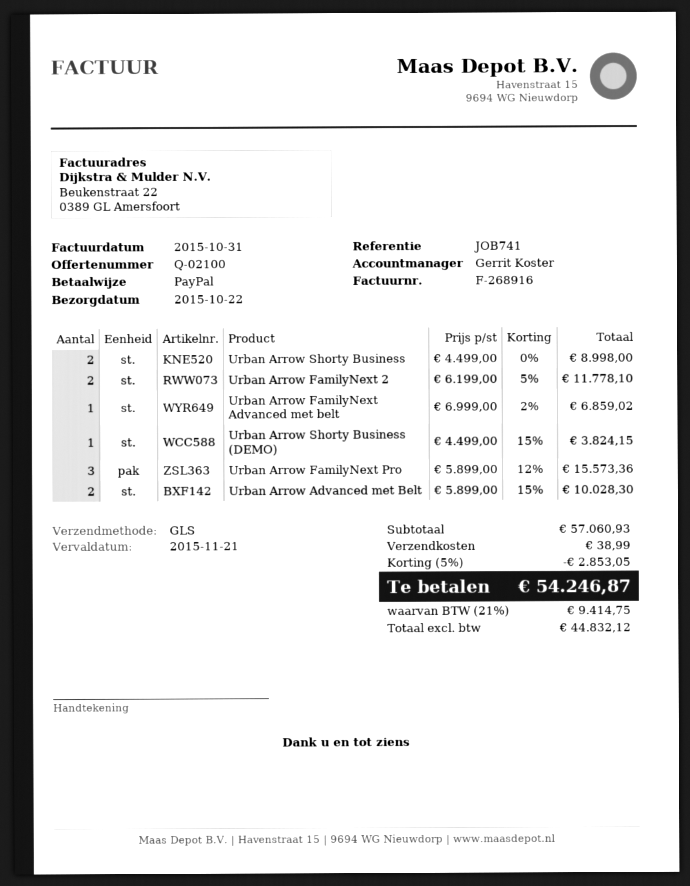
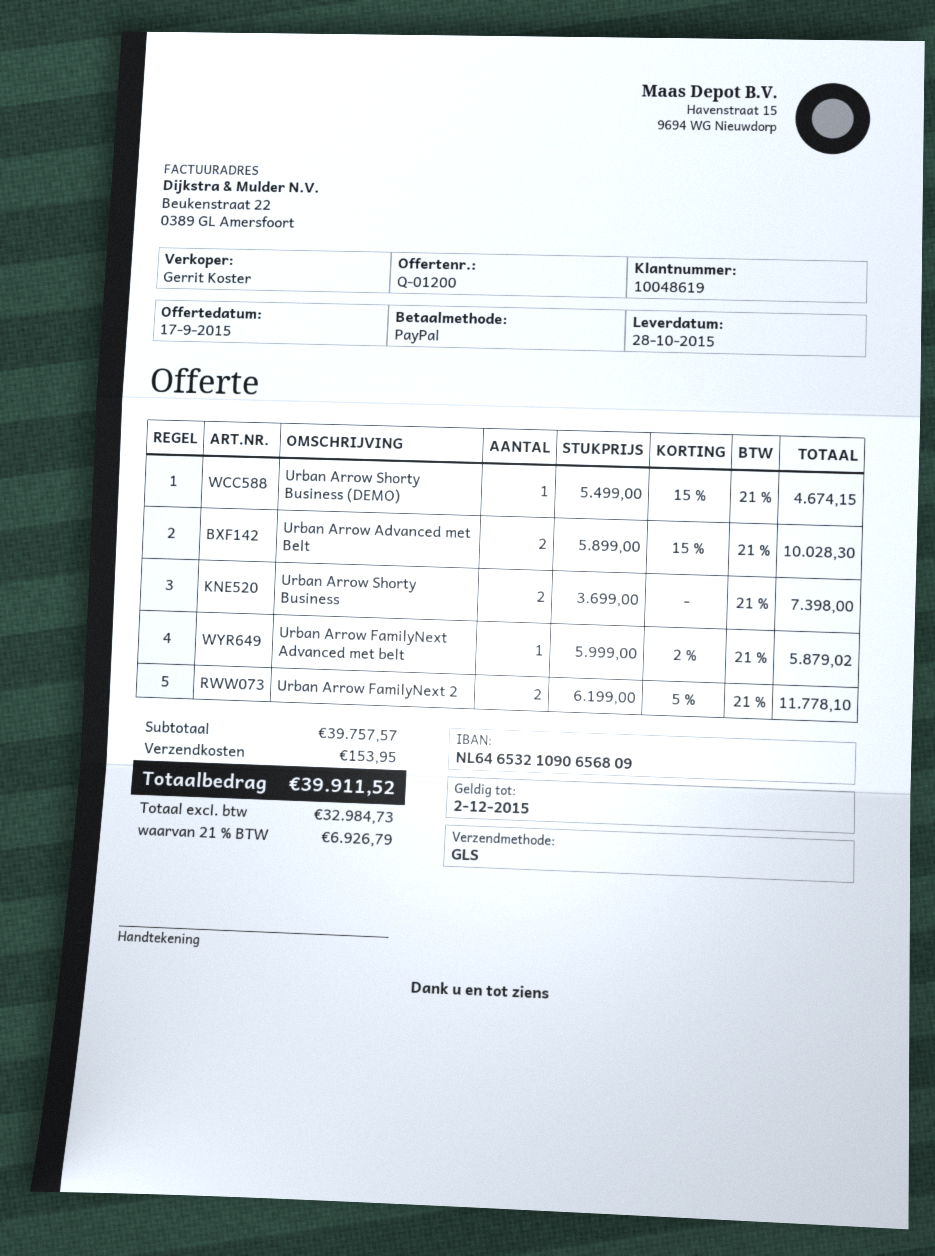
quote number: Q-02100 -> Q-01200
delivery date: 2015-10-22 -> 2015-10-28
Urban Arrow Shorty Business: 2 x 4499.00 = 8998.00 -> 2 x 3699.00 = 7398.00
Urban Arrow FamilyNext Advanced met belt: 1 x 6999.00 - 2% = 6859.02 -> 1 x 5999.00 - 2% = 5879.02
Urban Arrow Shorty Business (DEMO): 1 x 4499.00 - 15% = 3824.15 -> 1 x 5499.00 - 15% = 4674.15
Urban Arrow FamilyNext Pro: 3 x 5899.00 - 12% = 15573.36 -> none
subtotal: 57060.93 -> 39757.57
discount: 5% = 2853.05 -> none
shipping: 38.99 -> 153.95
net: 44832.12 -> 32984.73
tax: 21% = 9414.75 -> 21% = 6926.79
total: 54246.87 -> 39911.52

